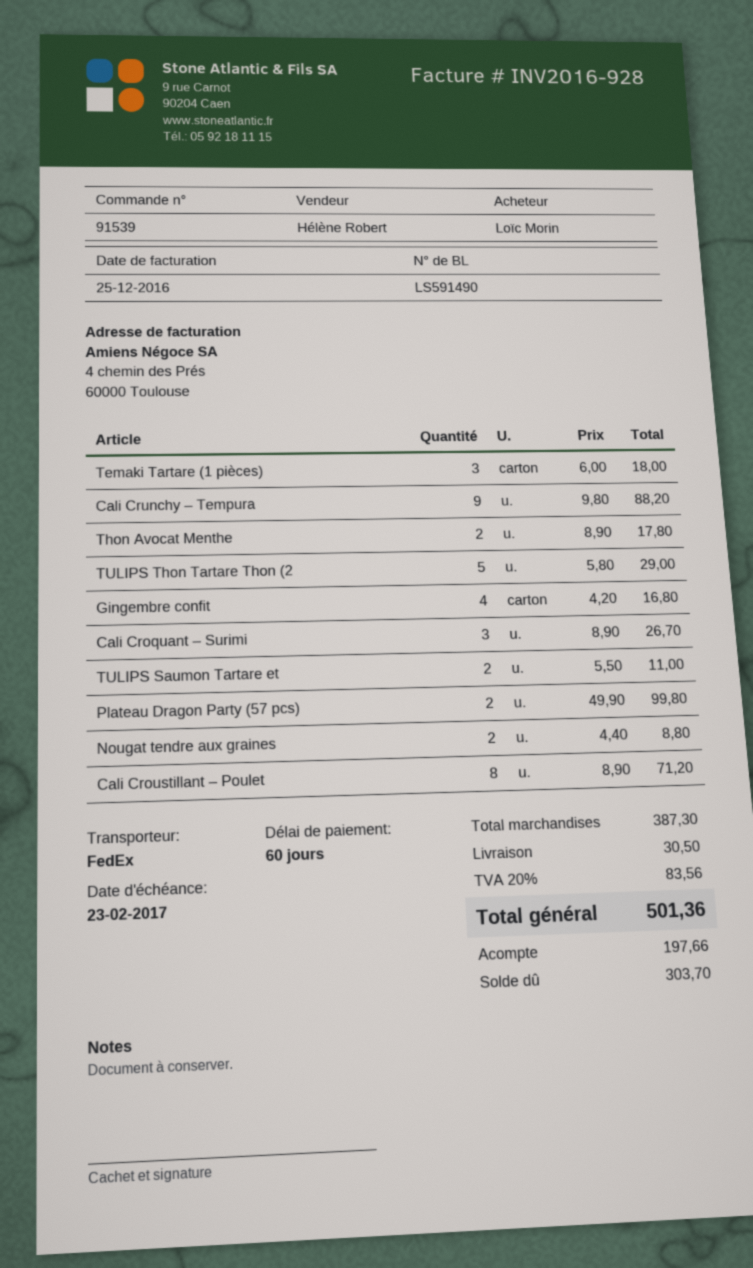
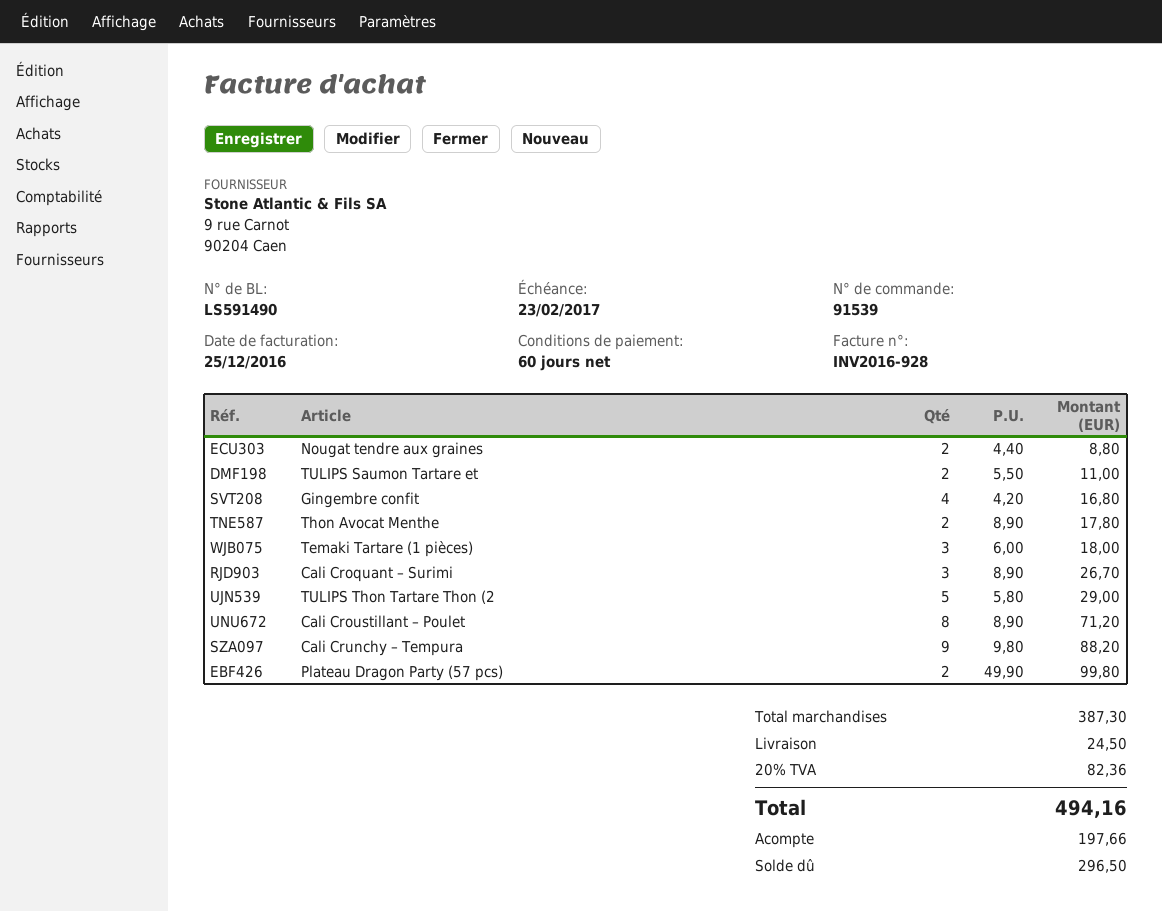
shipping: 30.50 -> 24.50
tax: 20% = 83.56 -> 20% = 82.36
total: 501.36 -> 494.16
balance: 303.70 -> 296.50

